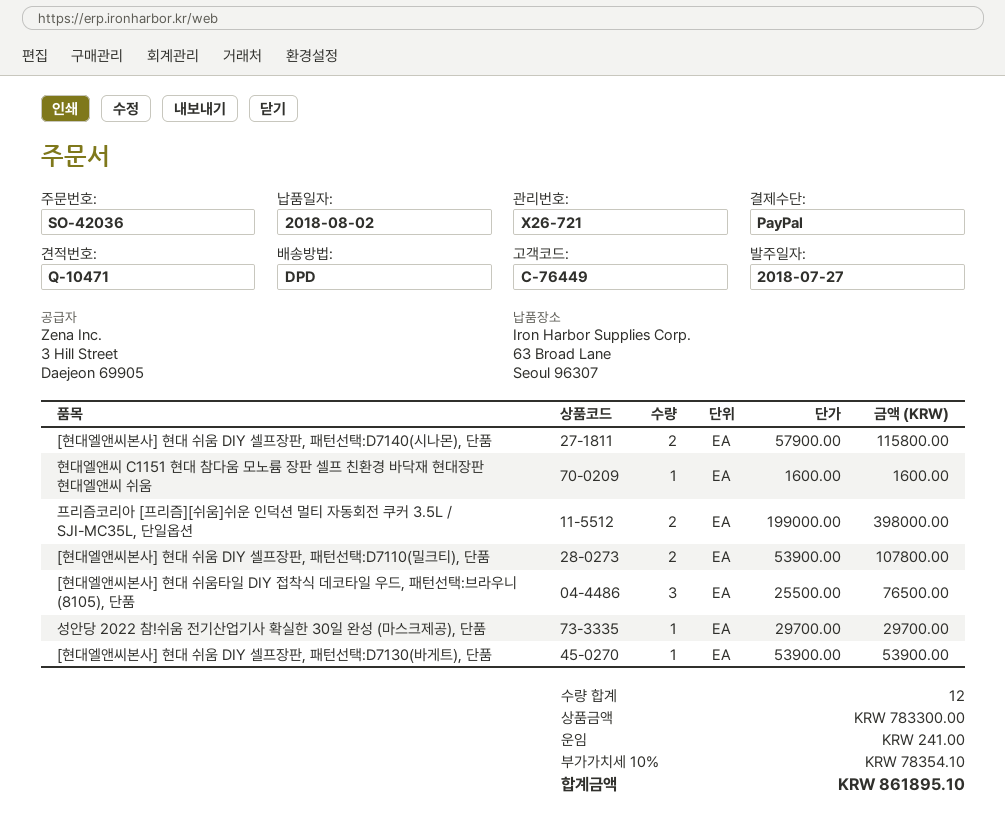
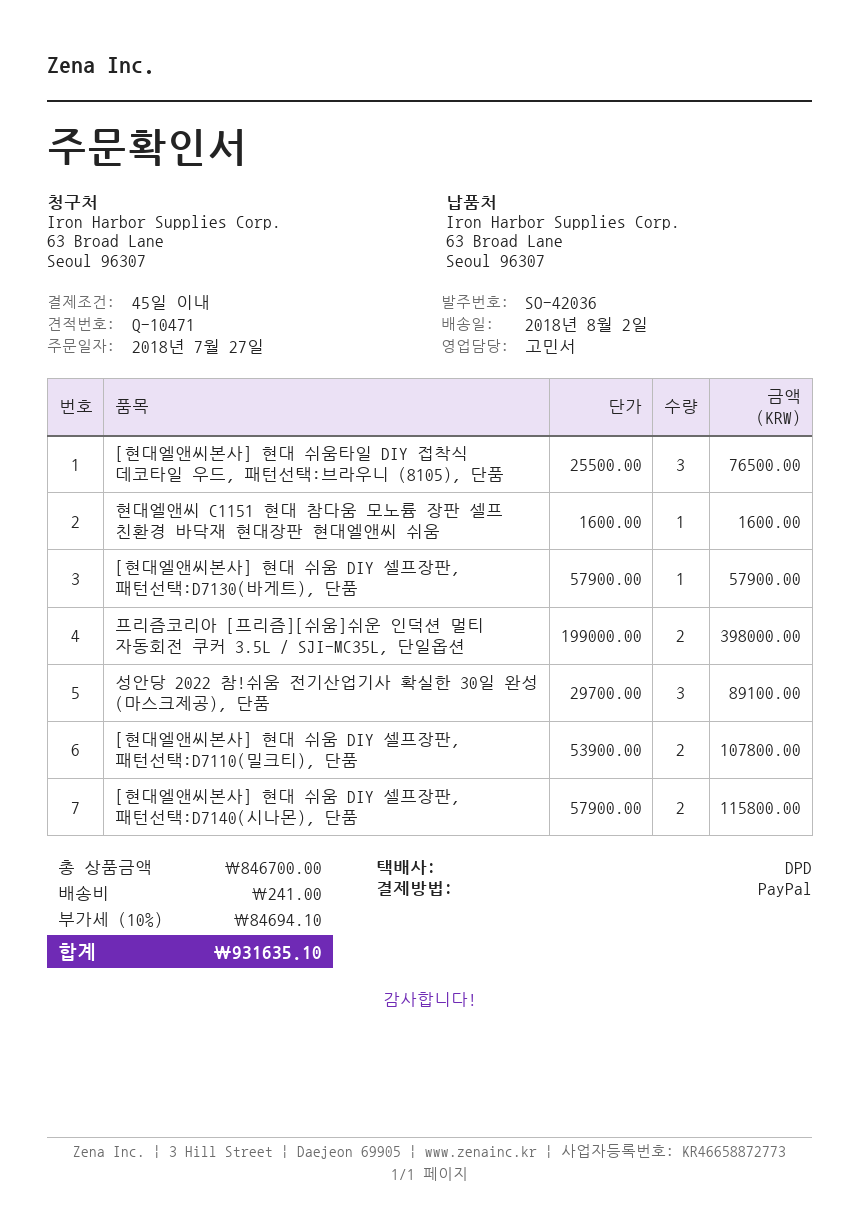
성안당 2022 참!쉬움 전기산업기사 확실한 30일 완성 (마스크제공), 단품: 1 x 29700.00 = 29700.00 -> 3 x 29700.00 = 89100.00
[현대엘앤씨본사] 현대 쉬움 DIY 셀프장판, 패턴선택:D7130(바게트), 단품: 1 x 53900.00 = 53900.00 -> 1 x 57900.00 = 57900.00
subtotal: 783300.00 -> 846700.00
tax: 10% = 78354.10 -> 10% = 84694.10
total: 861895.10 -> 931635.10

